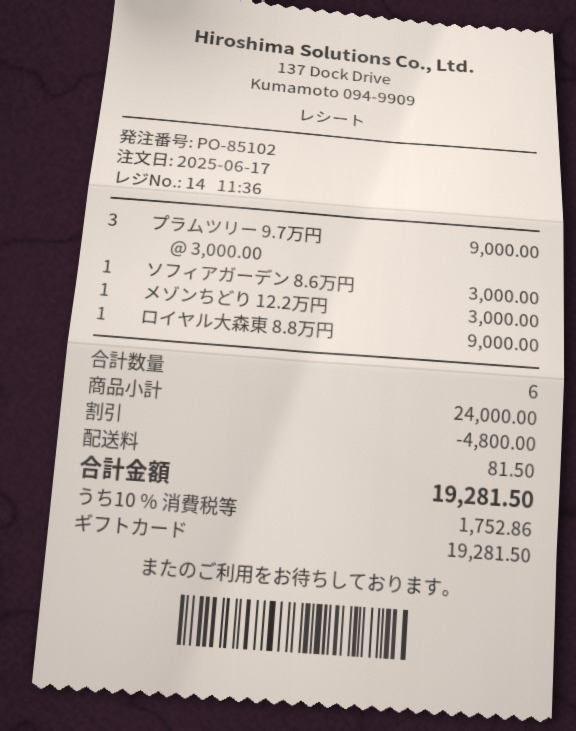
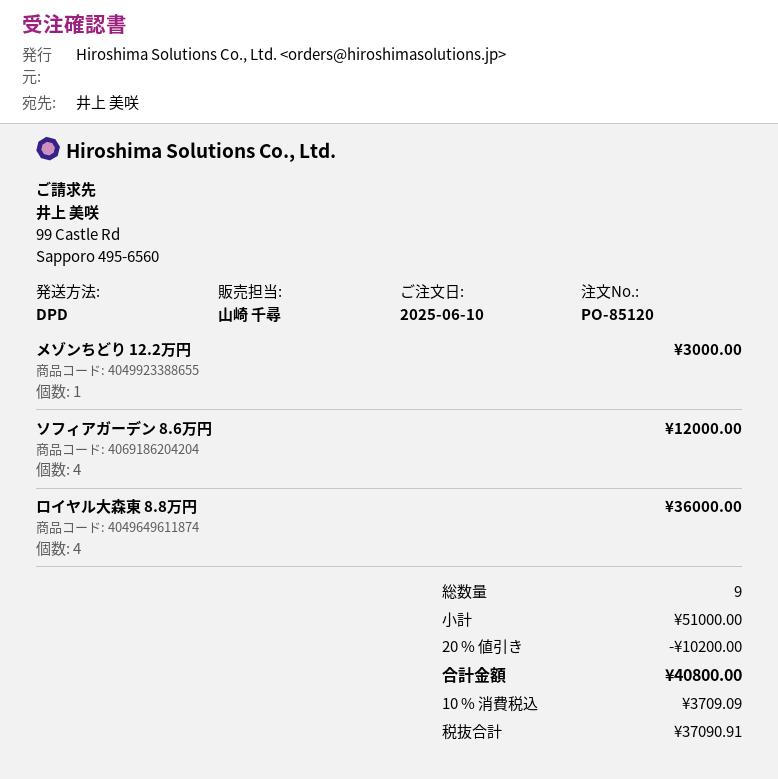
order number: PO-85102 -> PO-85120
order date: 2025-06-17 -> 2025-06-10
プラムツリー 9.7万円: 3 for 9000.00 -> none
ソフィアガーデン 8.6万円: 1 for 3000.00 -> 4 for 12000.00
ロイヤル大森東 8.8万円: 1 for 9000.00 -> 4 for 36000.00
total quantity: 6 -> 9
subtotal: 24000.00 -> 51000.00
discount: 4800.00 -> 10200.00
shipping: 81.50 -> none
tax: 10% = 1752.86 -> 10% = 3709.09
total: 19281.50 -> 40800.00

